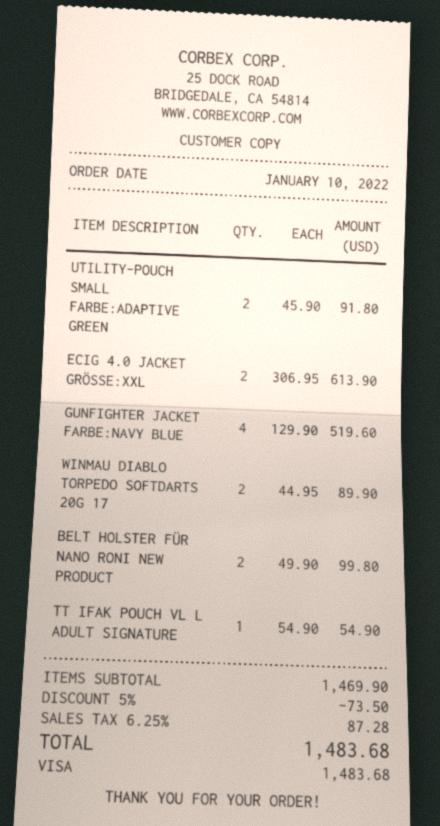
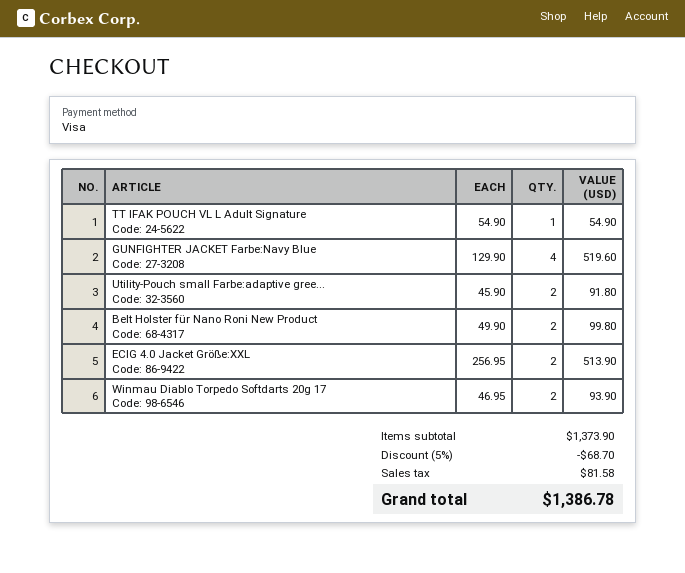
ECIG 4.0 JACKET GRÖSSE:XXL: 2 x 306.95 = 613.90 -> 2 x 256.95 = 513.90
WINMAU DIABLO TORPEDO SOFTDARTS 20G 17: 2 x 44.95 = 89.90 -> 2 x 46.95 = 93.90
subtotal: 1469.90 -> 1373.90
discount: 5% = 73.50 -> 5% = 68.70
tax: 87.28 -> 81.58
total: 1483.68 -> 1386.78

